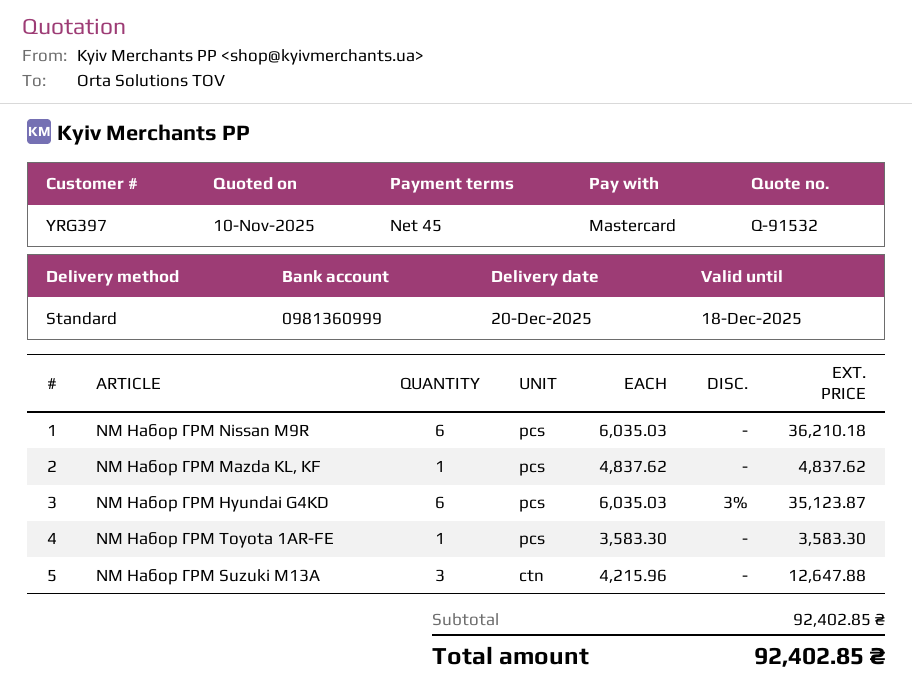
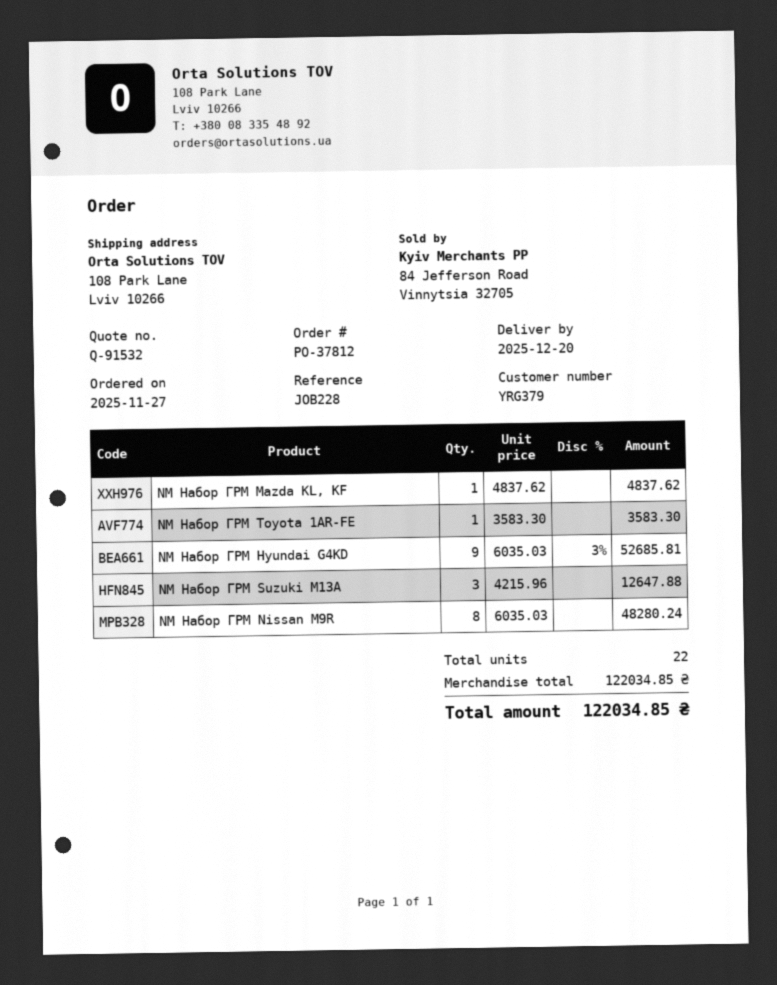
customer number: YRG397 -> YRG379
NM Набор ГРМ Nissan M9R: 6 x 6035.03 = 36210.18 -> 8 x 6035.03 = 48280.24
NM Набор ГРМ Hyundai G4KD: 6 x 6035.03 - 3% = 35123.87 -> 9 x 6035.03 - 3% = 52685.81
subtotal: 92402.85 -> 122034.85
total: 92402.85 -> 122034.85

